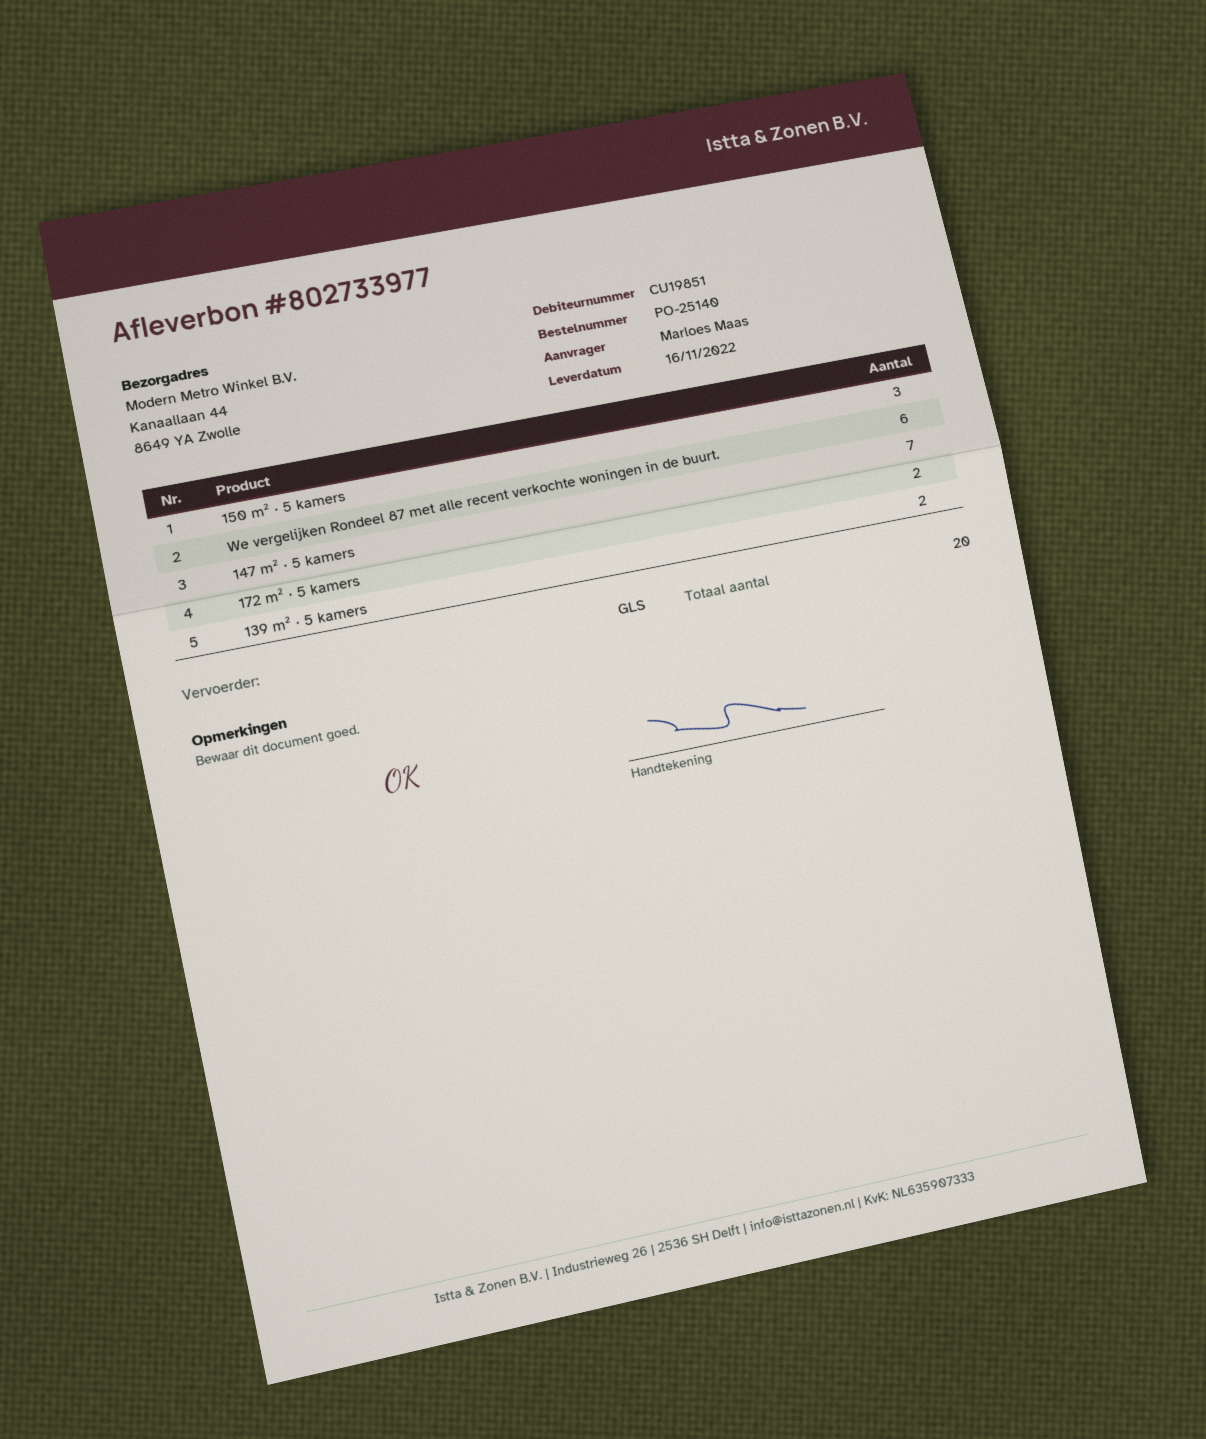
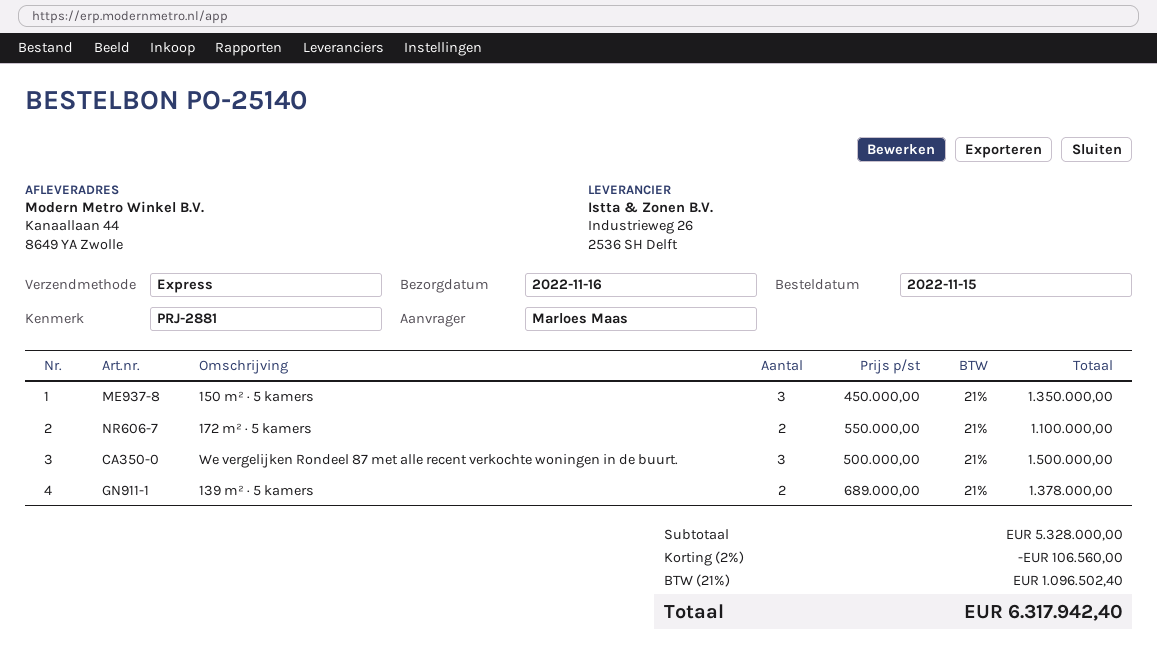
shipping method: GLS -> express
We vergelijken Rondeel 87 met alle recent verkochte woningen in de buurt.: 6 -> 3
147 m² · 5 kamers: 7 -> none

